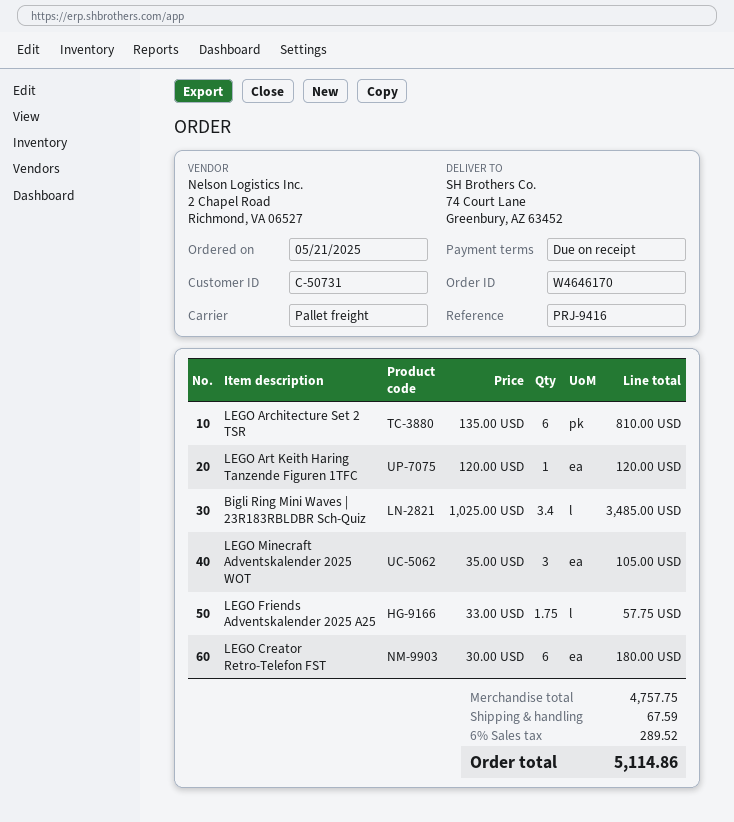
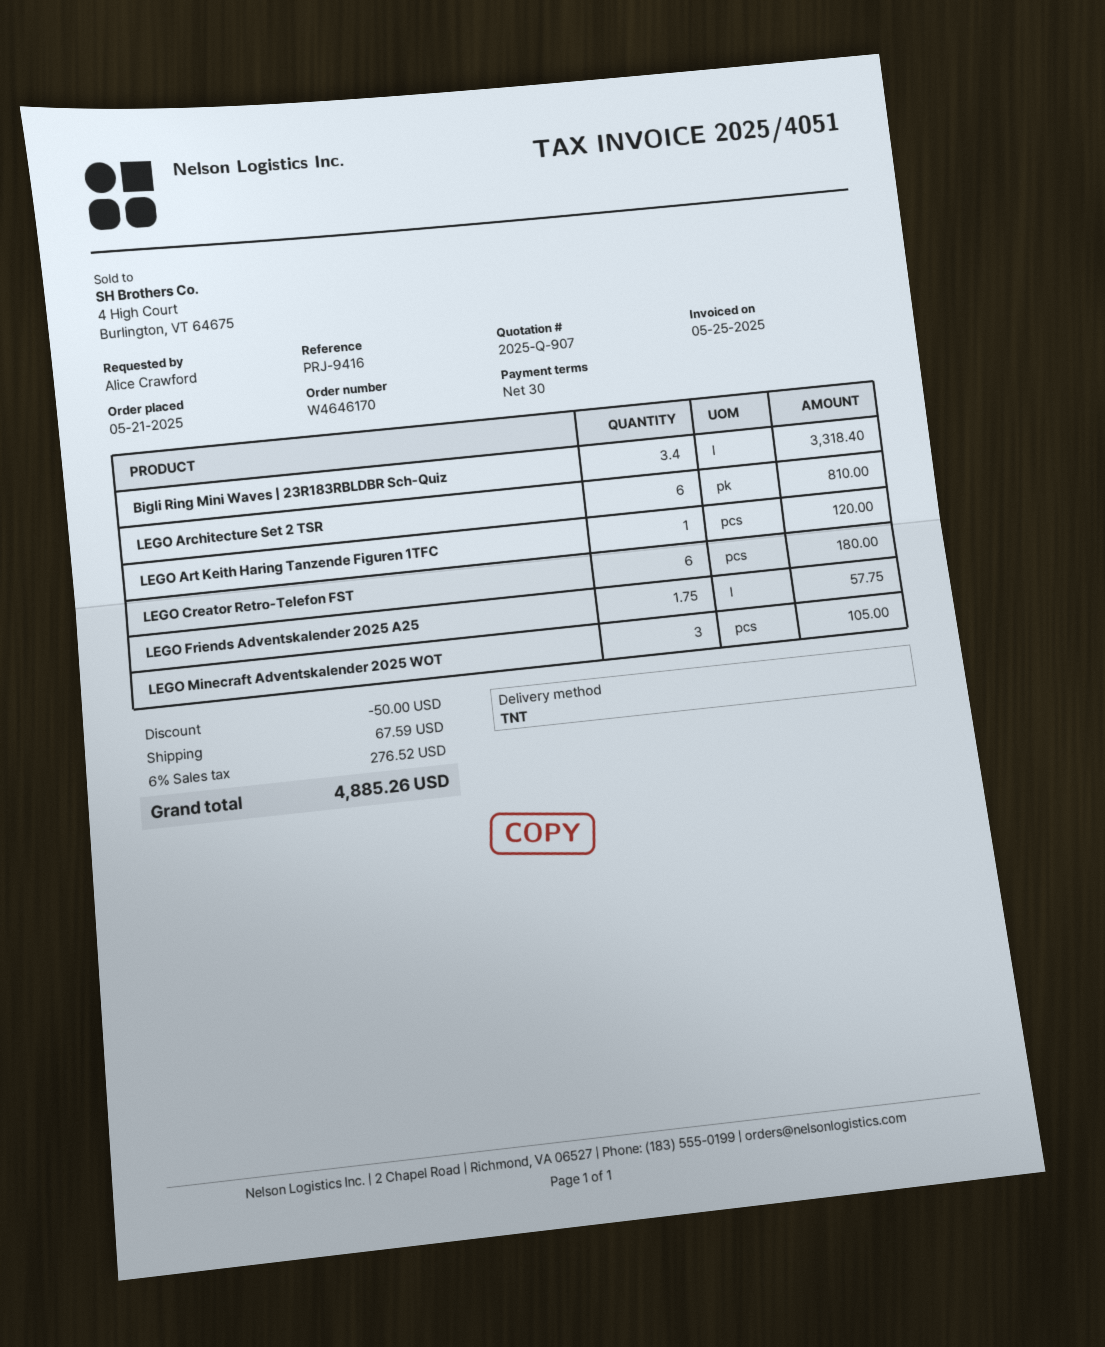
payment terms: on receipt -> 30 days
shipping method: pallet freight -> TNT
Bigli Ring Mini Waves | 23R183RBLDBR Sch-Quiz: 3.4 for 3485.00 -> 3.4 for 3318.40
discount: none -> 50.00
tax: 6% = 289.52 -> 6% = 276.52
total: 5114.86 -> 4885.26

